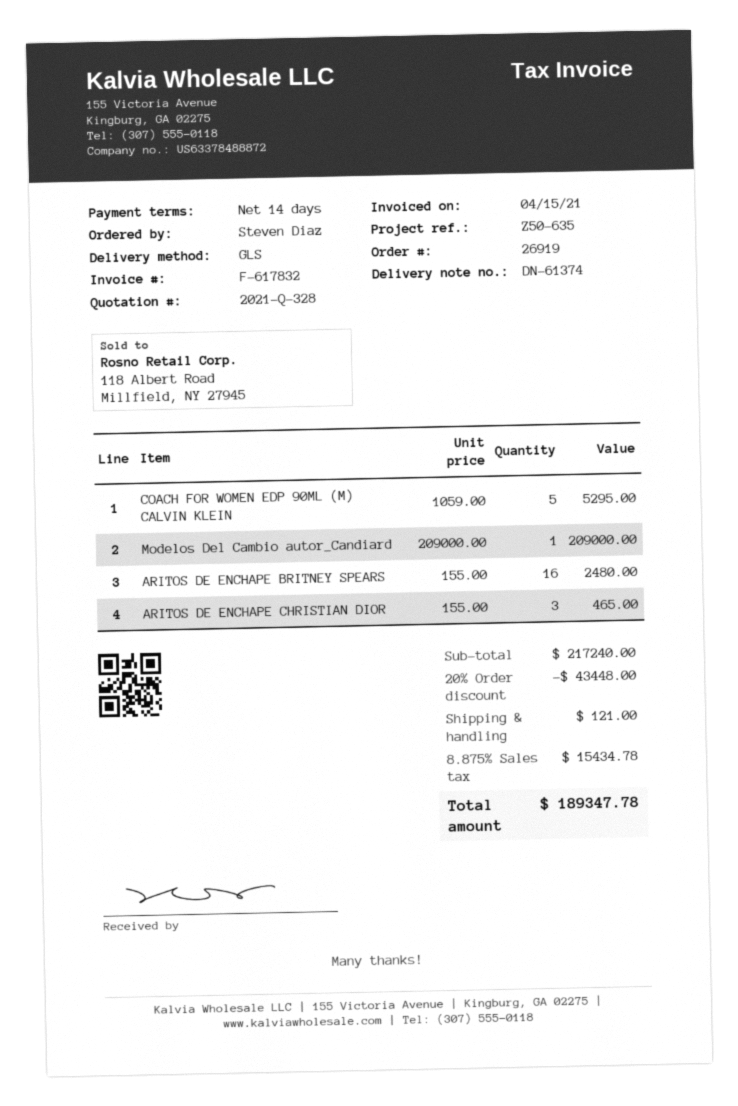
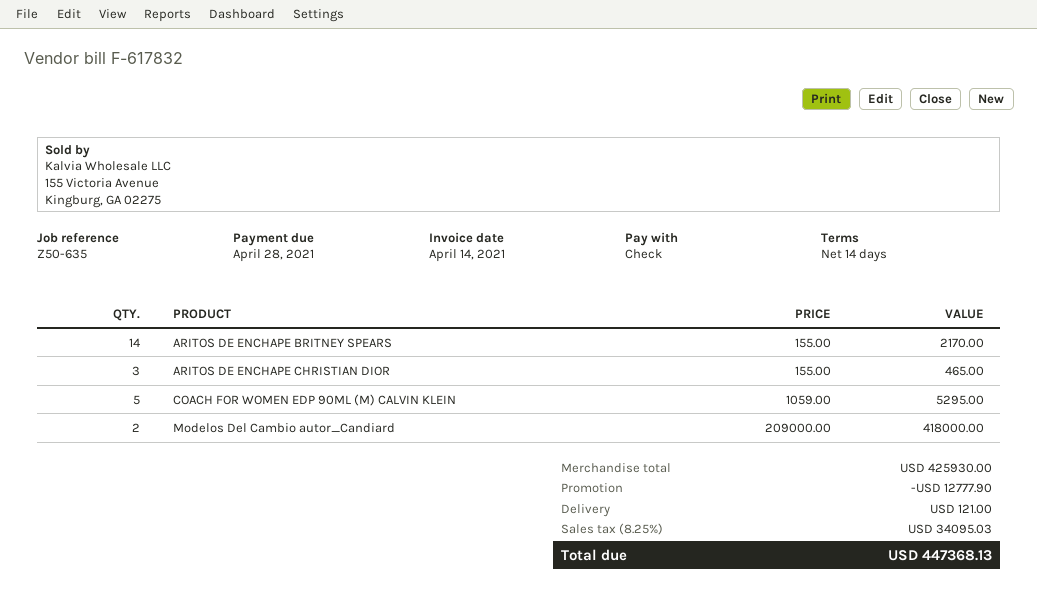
invoice date: 2021-04-15 -> 2021-04-14
Modelos Del Cambio autor_Candiard: 1 x 209000.00 = 209000.00 -> 2 x 209000.00 = 418000.00
ARITOS DE ENCHAPE BRITNEY SPEARS: 16 x 155.00 = 2480.00 -> 14 x 155.00 = 2170.00
subtotal: 217240.00 -> 425930.00
discount: 43448.00 -> 12777.90
tax: 8.875% = 15434.78 -> 8.25% = 34095.03
total: 189347.78 -> 447368.13

